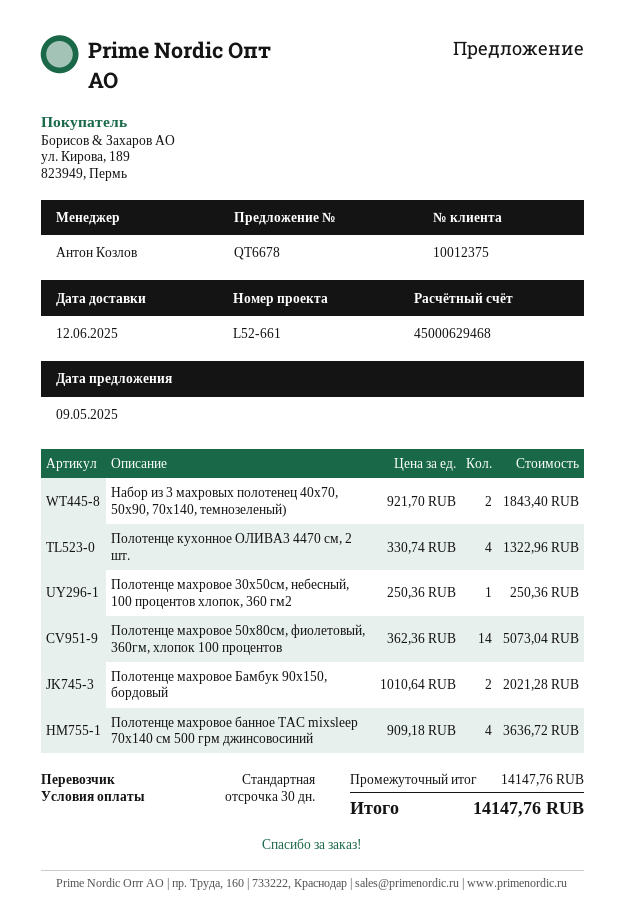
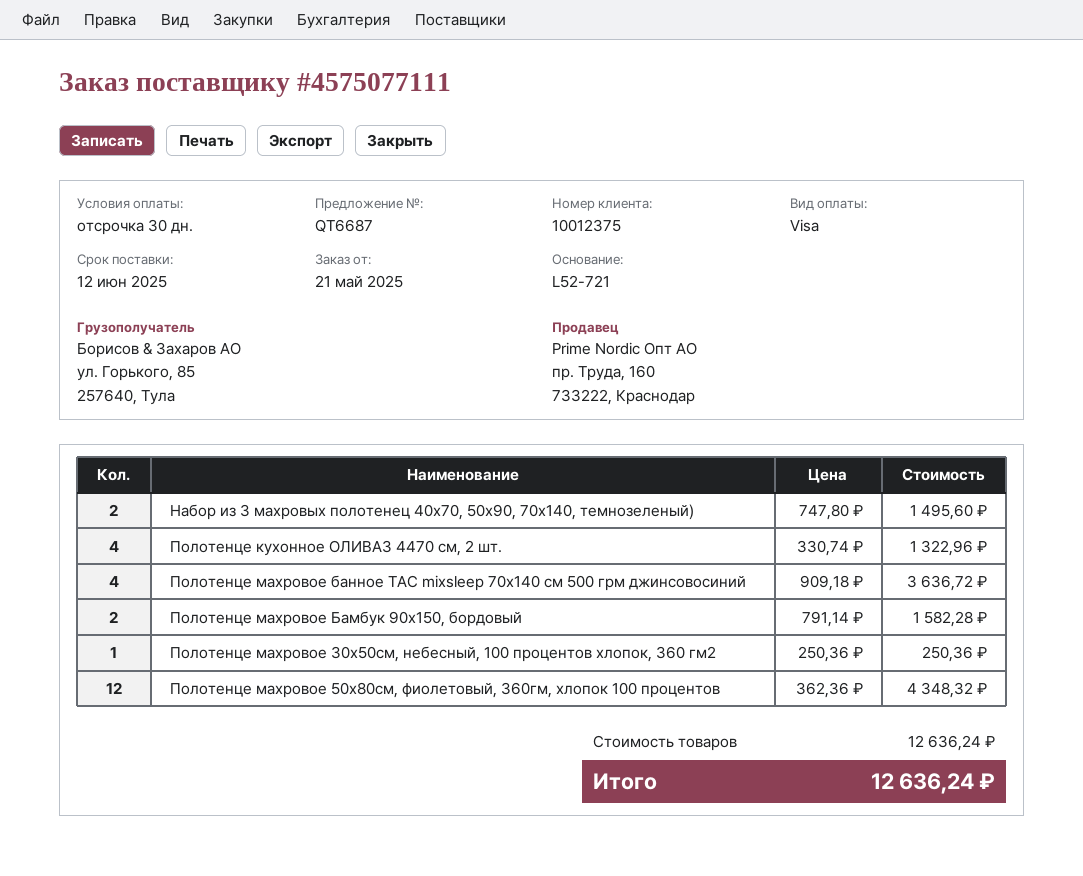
quote number: QT6678 -> QT6687
reference: L52-661 -> L52-721
Набор из 3 махровых полотенец 40x70, 50x90, 70х140, темнозеленый): 2 x 921.70 = 1843.40 -> 2 x 747.80 = 1495.60
Полотенце махровое 50х80см, фиолетовый, 360гм, хлопок 100 процентов: 14 x 362.36 = 5073.04 -> 12 x 362.36 = 4348.32
Полотенце махровое Бамбук 90x150, бордовый: 2 x 1010.64 = 2021.28 -> 2 x 791.14 = 1582.28
subtotal: 14147.76 -> 12636.24
total: 14147.76 -> 12636.24

